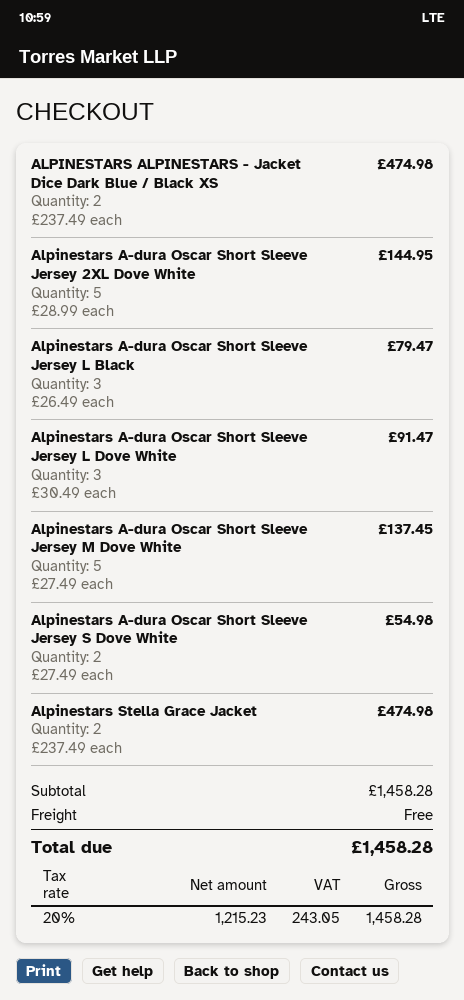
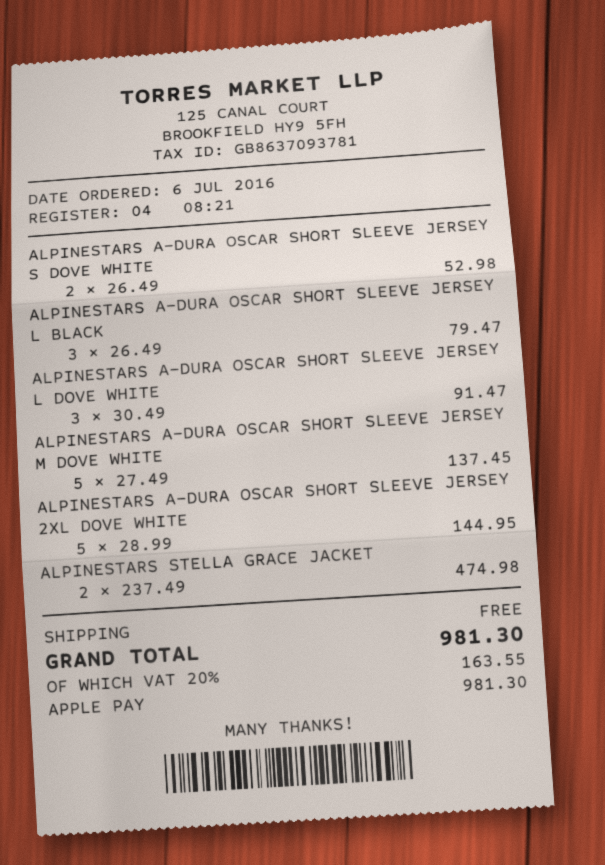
ALPINESTARS ALPINESTARS - Jacket Dice Dark Blue / Black XS: 2 x 237.49 = 474.98 -> none
Alpinestars A-dura Oscar Short Sleeve Jersey S Dove White: 2 x 27.49 = 54.98 -> 2 x 26.49 = 52.98
tax: 20% = 243.05 -> 20% = 163.55
total: 1458.28 -> 981.30

